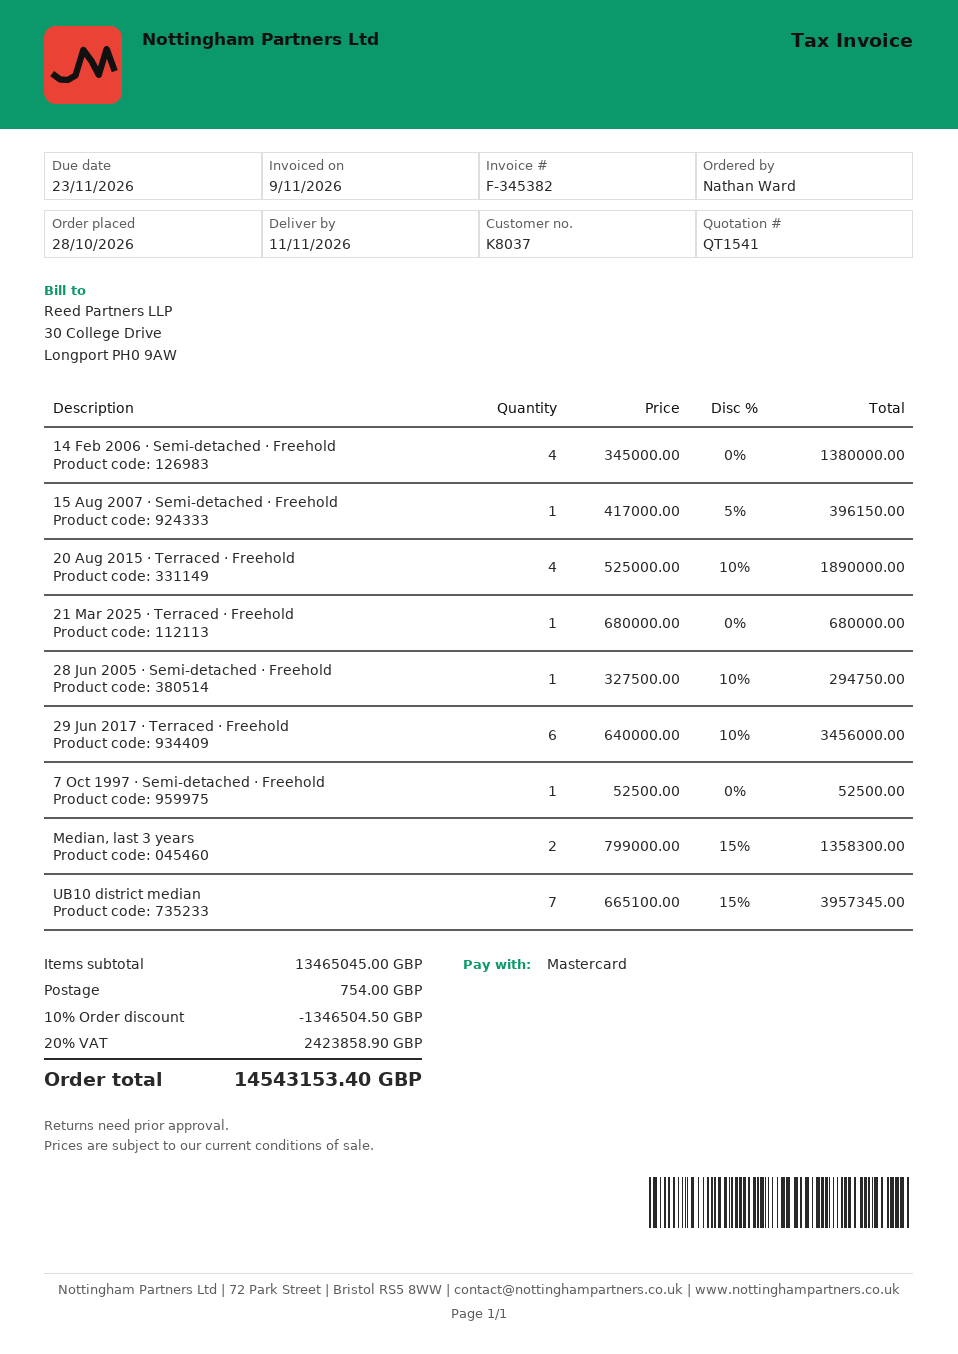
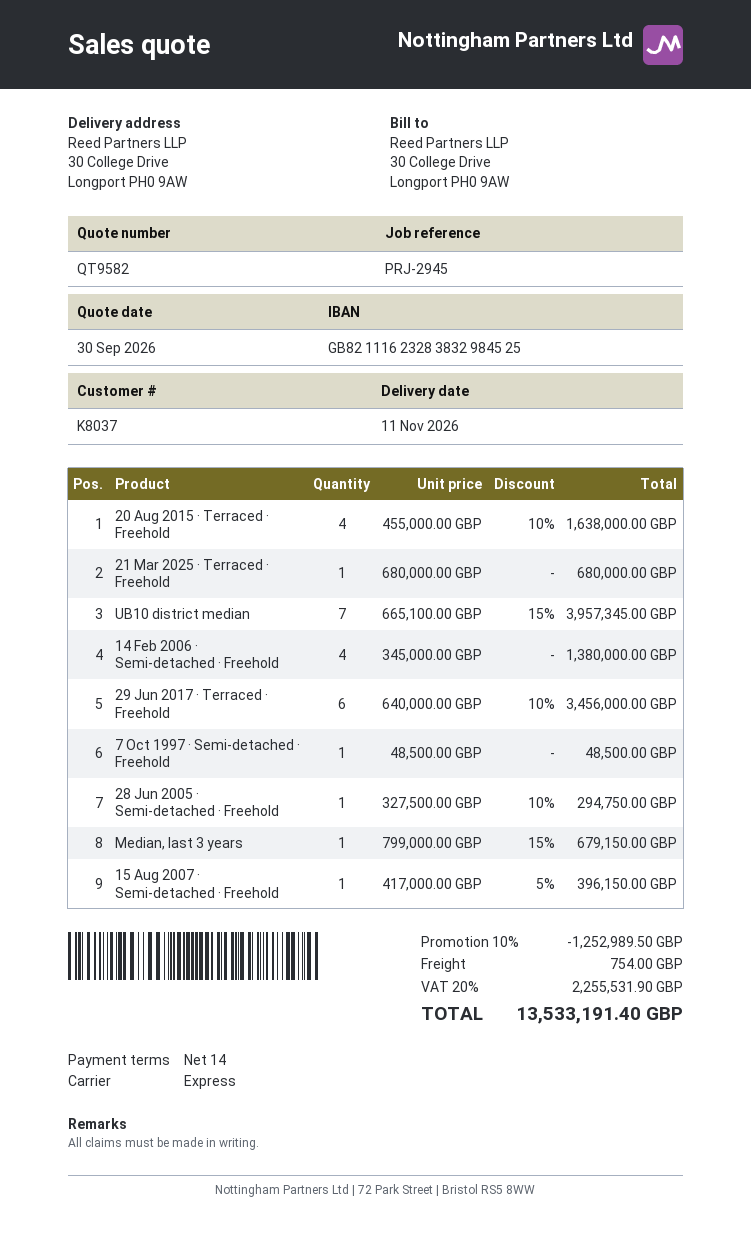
quote number: QT1541 -> QT9582
20 Aug 2015 · Terraced · Freehold: 4 x 525000.00 - 10% = 1890000.00 -> 4 x 455000.00 - 10% = 1638000.00
7 Oct 1997 · Semi-detached · Freehold: 1 x 52500.00 = 52500.00 -> 1 x 48500.00 = 48500.00
Median, last 3 years: 2 x 799000.00 - 15% = 1358300.00 -> 1 x 799000.00 - 15% = 679150.00
discount: 10% = 1346504.50 -> 10% = 1252989.50
tax: 20% = 2423858.90 -> 20% = 2255531.90
total: 14543153.40 -> 13533191.40

